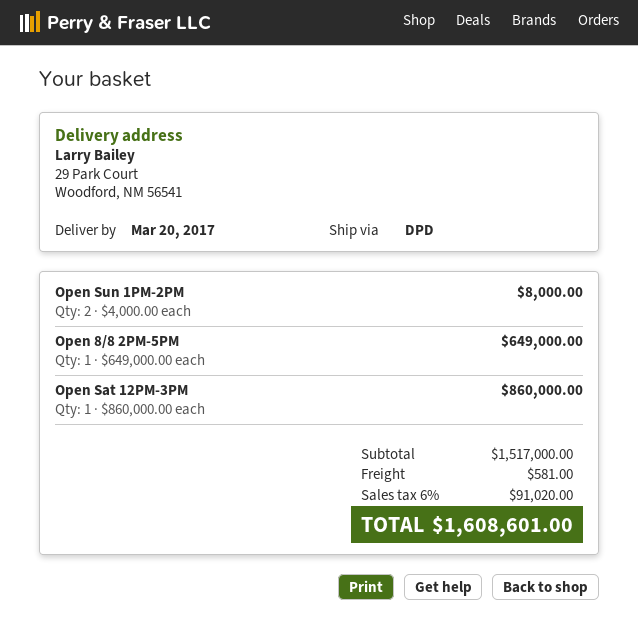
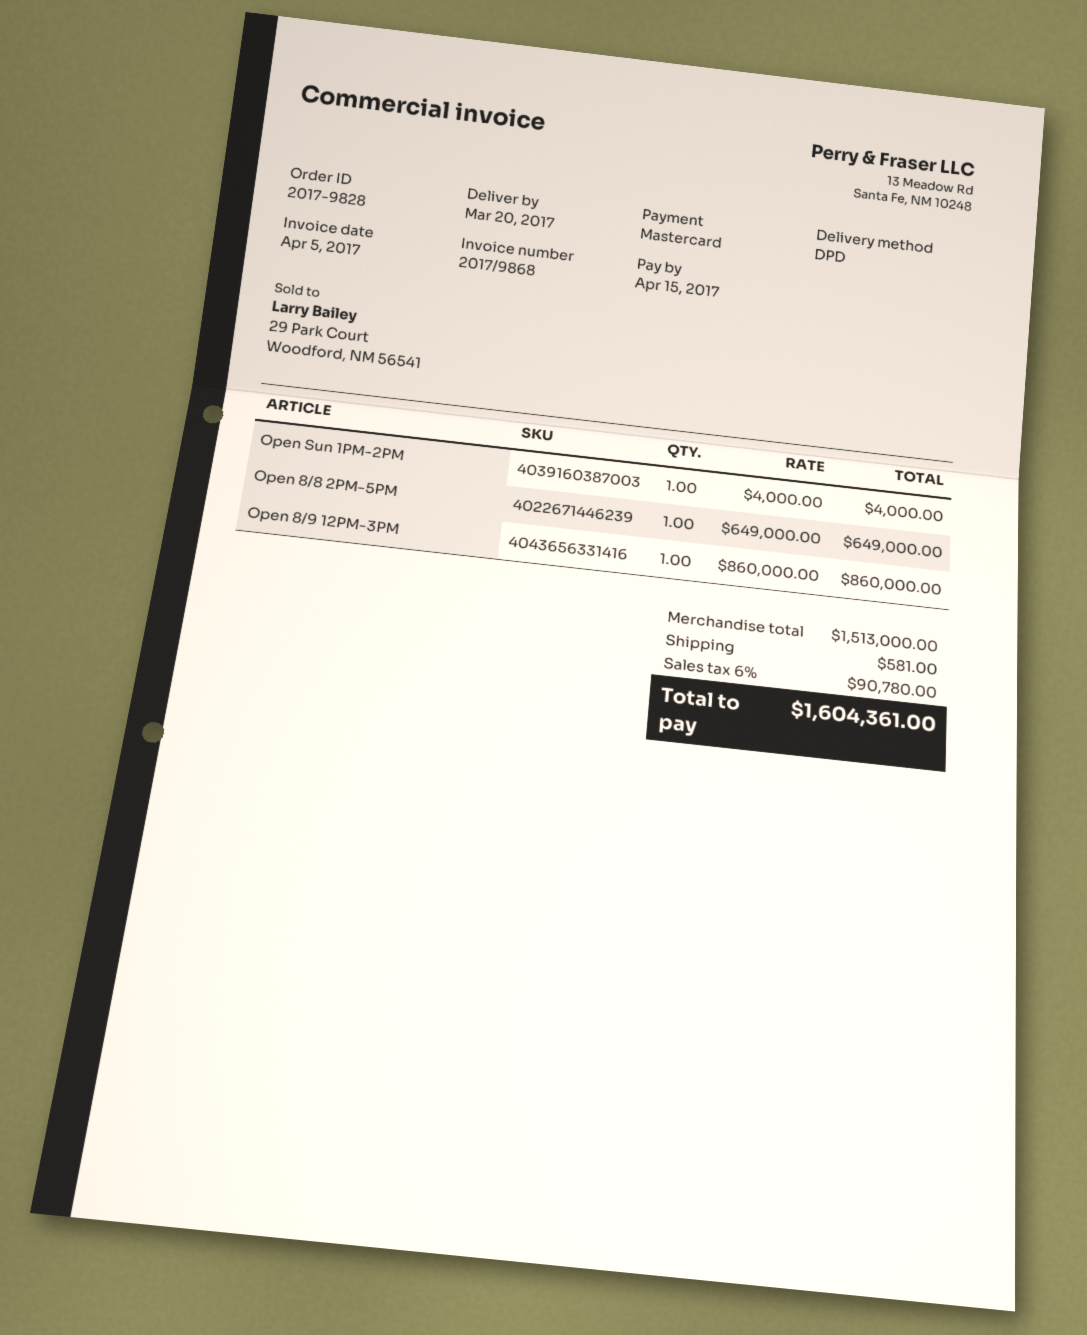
Open Sun 1PM-2PM: 2 x 4000.00 = 8000.00 -> 1 x 4000.00 = 4000.00
Open Sat 12PM-3PM: 1 x 860000.00 = 860000.00 -> none
Open 8/9 12PM-3PM: none -> 1 x 860000.00 = 860000.00
subtotal: 1517000.00 -> 1513000.00
tax: 6% = 91020.00 -> 6% = 90780.00
total: 1608601.00 -> 1604361.00

